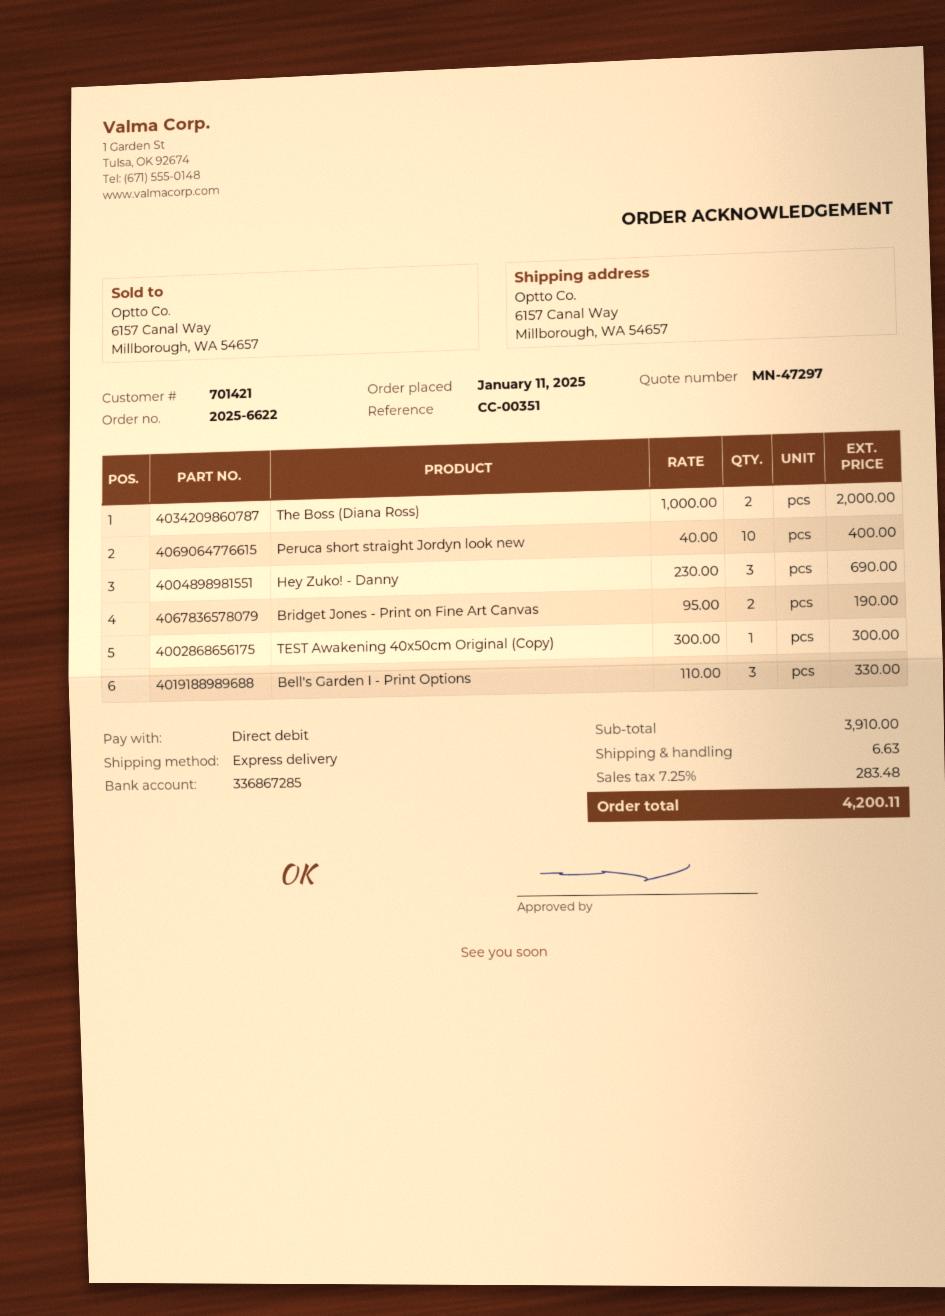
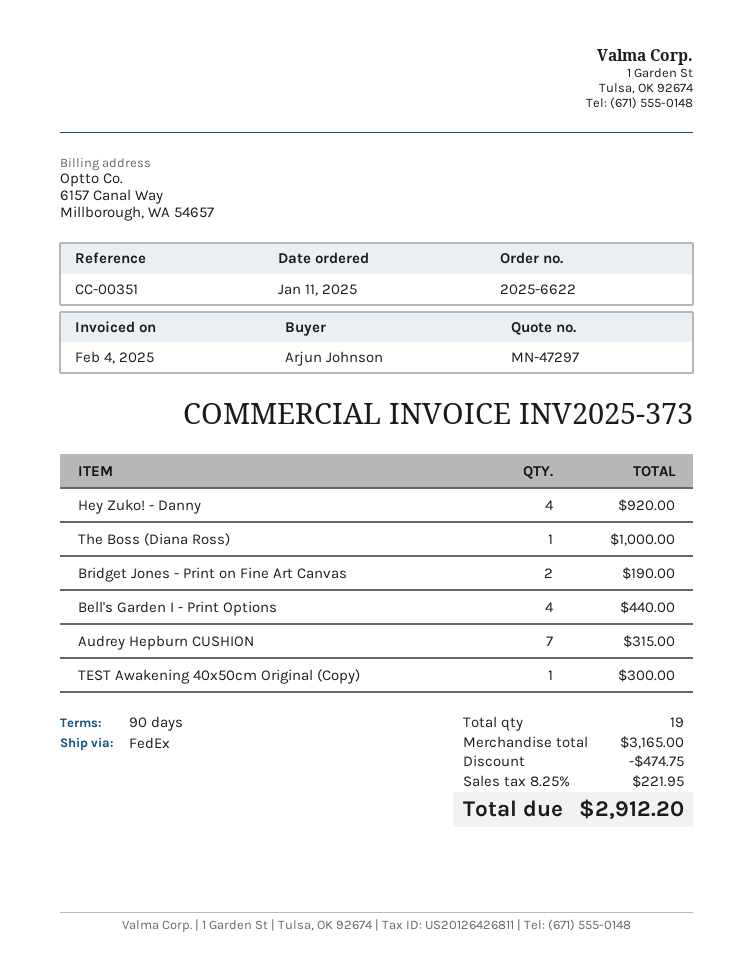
shipping method: express -> FedEx
The Boss (Diana Ross): 2 for 2000.00 -> 1 for 1000.00
Peruca short straight Jordyn look new: 10 for 400.00 -> none
Hey Zuko! - Danny: 3 for 690.00 -> 4 for 920.00
Bell's Garden I - Print Options: 3 for 330.00 -> 4 for 440.00
Audrey Hepburn CUSHION: none -> 7 for 315.00
subtotal: 3910.00 -> 3165.00
discount: none -> 474.75
shipping: 6.63 -> none
tax: 7.25% = 283.48 -> 8.25% = 221.95
total: 4200.11 -> 2912.20

